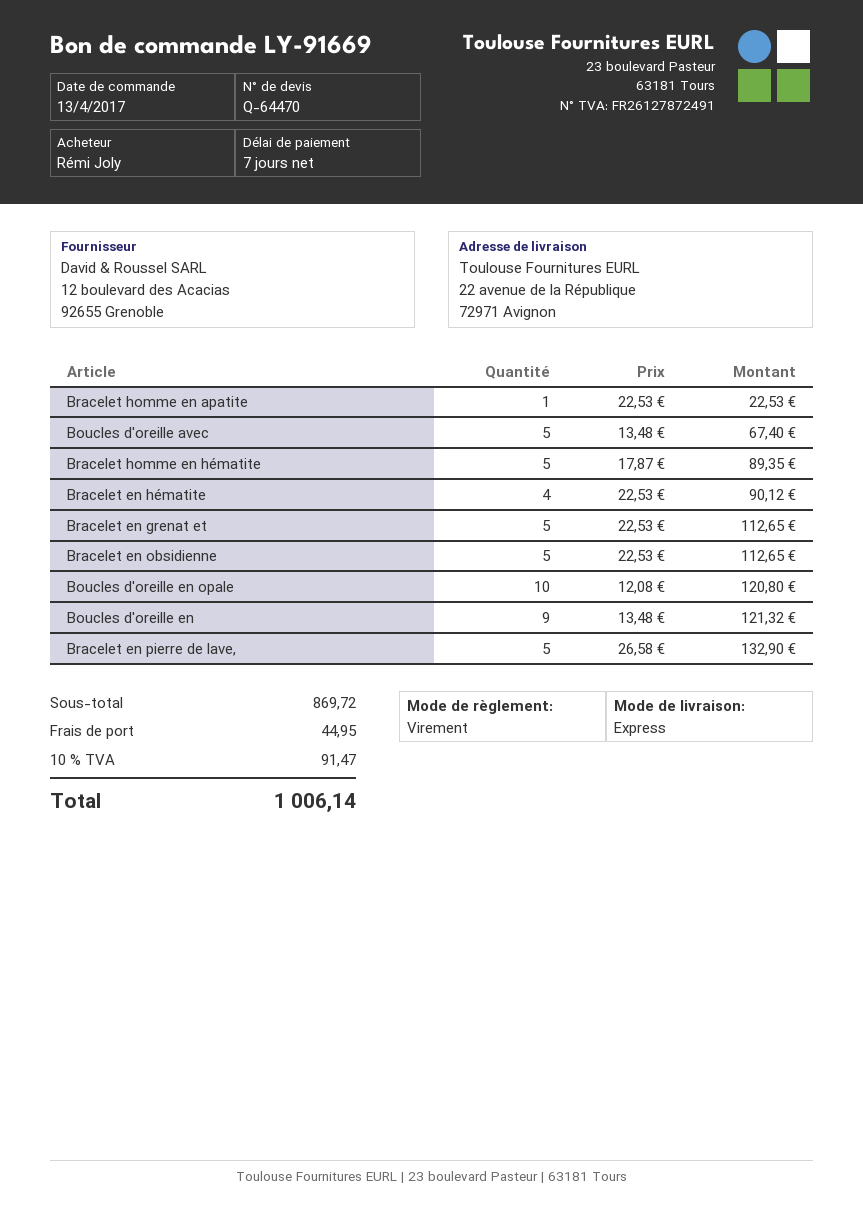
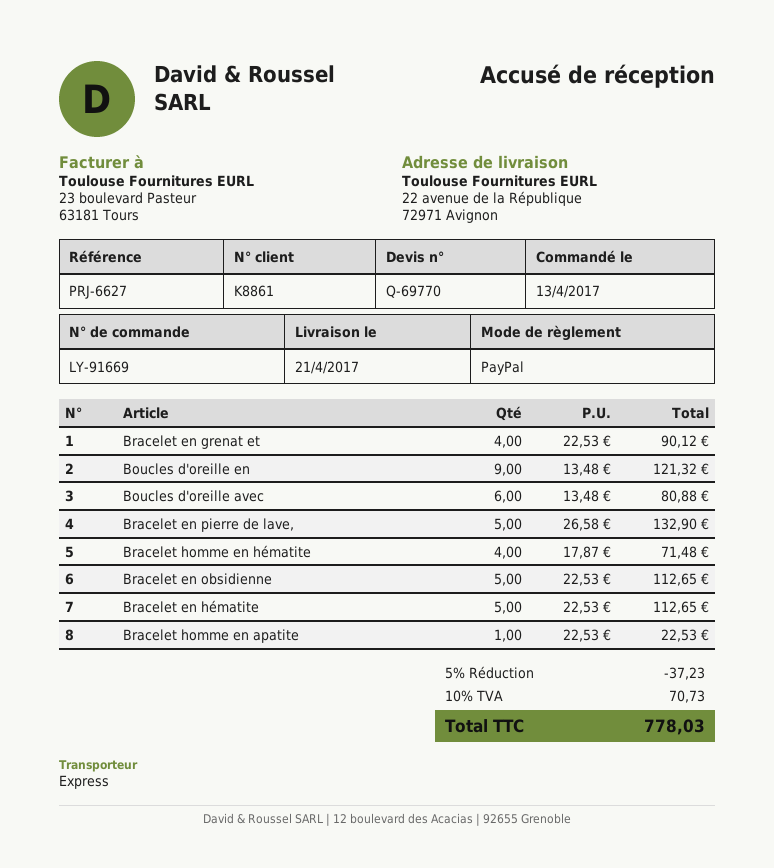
quote number: Q-64470 -> Q-69770
payment method: bank transfer -> PayPal
Boucles d'oreille avec: 5 x 13.48 = 67.40 -> 6 x 13.48 = 80.88
Bracelet homme en hématite: 5 x 17.87 = 89.35 -> 4 x 17.87 = 71.48
Bracelet en hématite: 4 x 22.53 = 90.12 -> 5 x 22.53 = 112.65
Bracelet en grenat et: 5 x 22.53 = 112.65 -> 4 x 22.53 = 90.12
Boucles d'oreille en opale: 10 x 12.08 = 120.80 -> none
discount: none -> 5% = 37.23
shipping: 44.95 -> none
tax: 10% = 91.47 -> 10% = 70.73
total: 1006.14 -> 778.03

